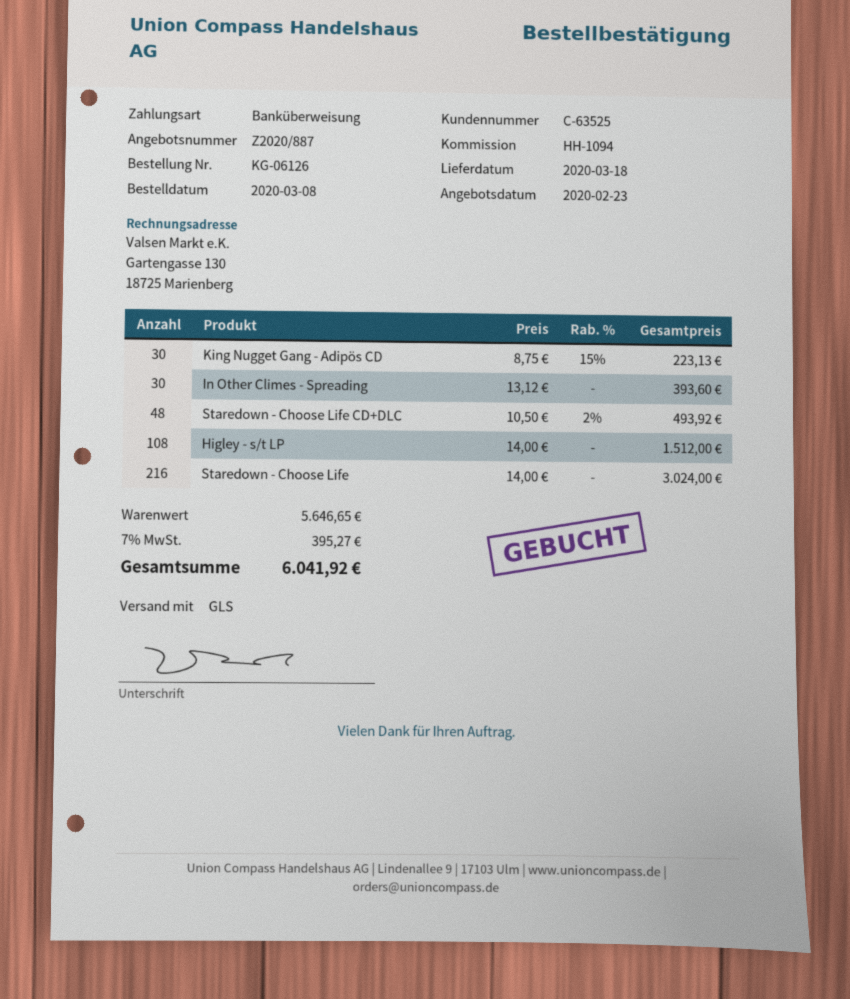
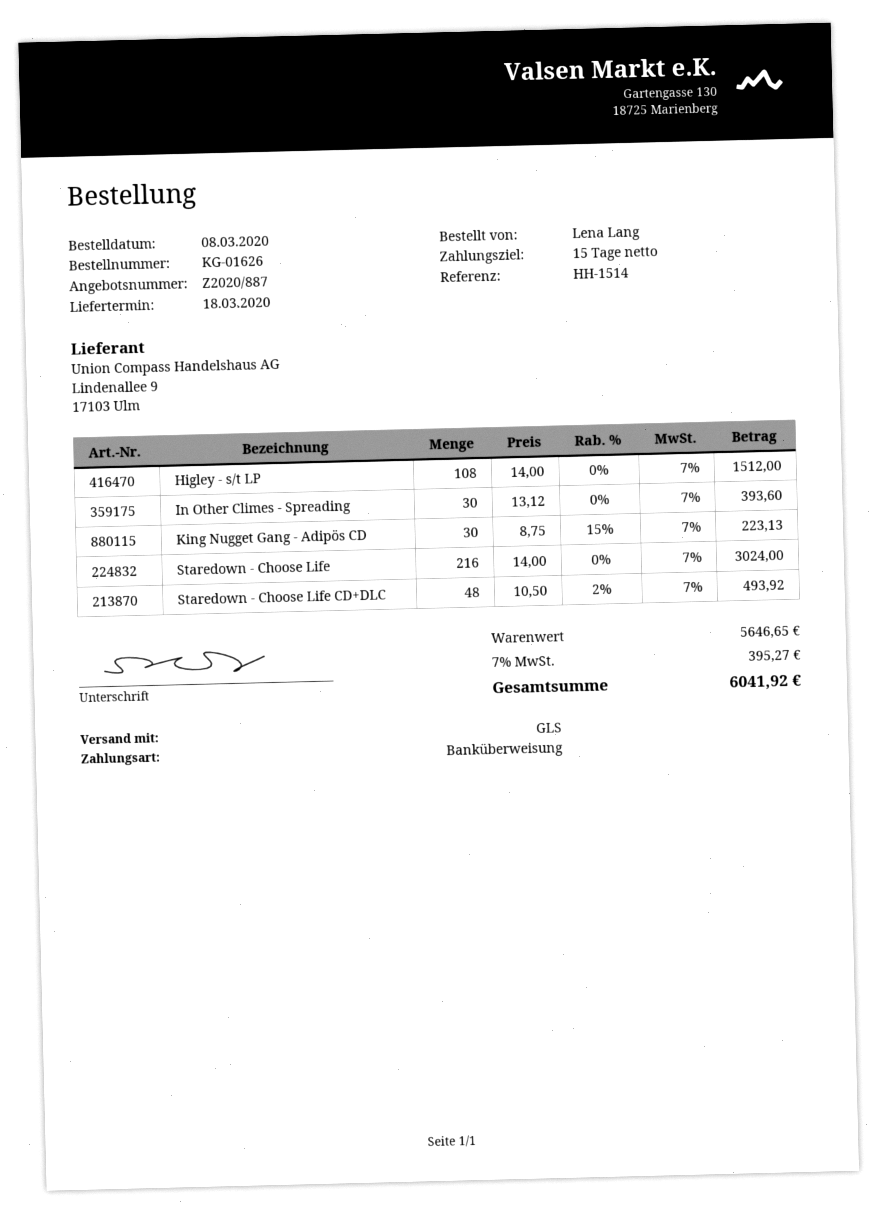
order number: KG-06126 -> KG-01626
reference: HH-1094 -> HH-1514

